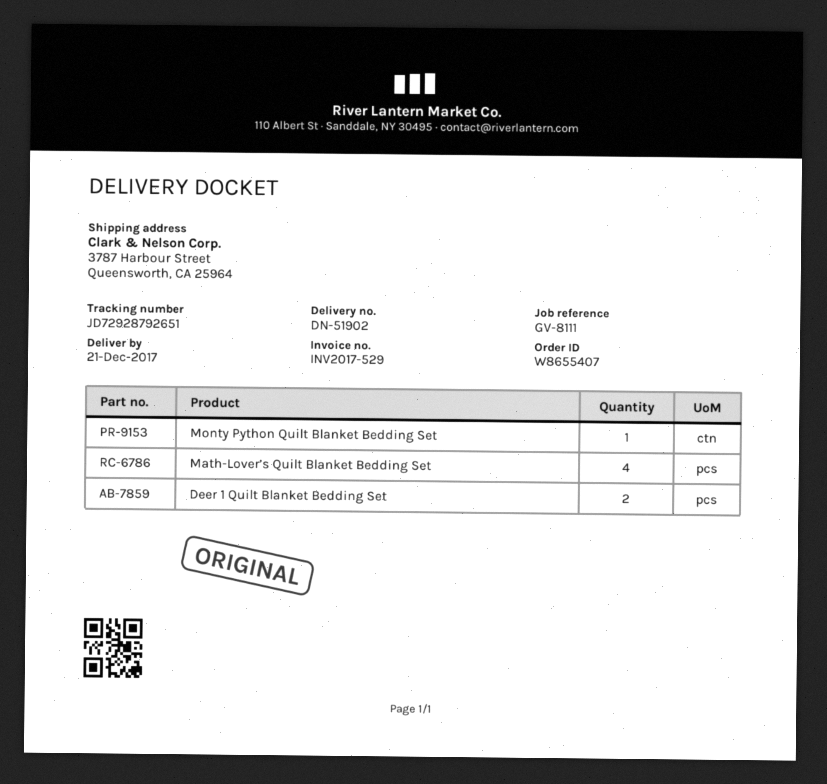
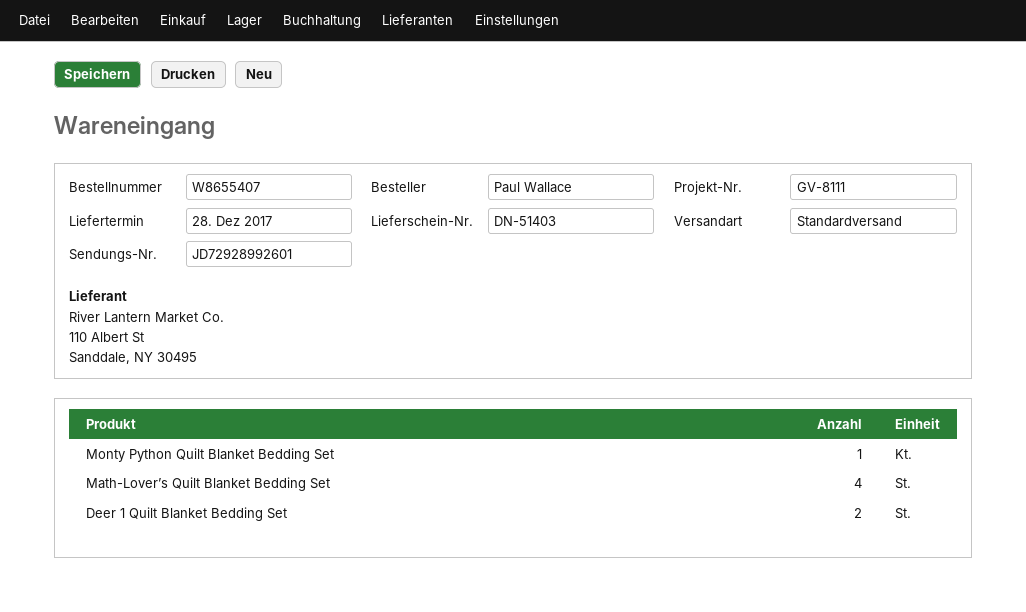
delivery note number: DN-51902 -> DN-51403
delivery date: 2017-12-21 -> 2017-12-28
tracking number: JD72928792651 -> JD72928992601

